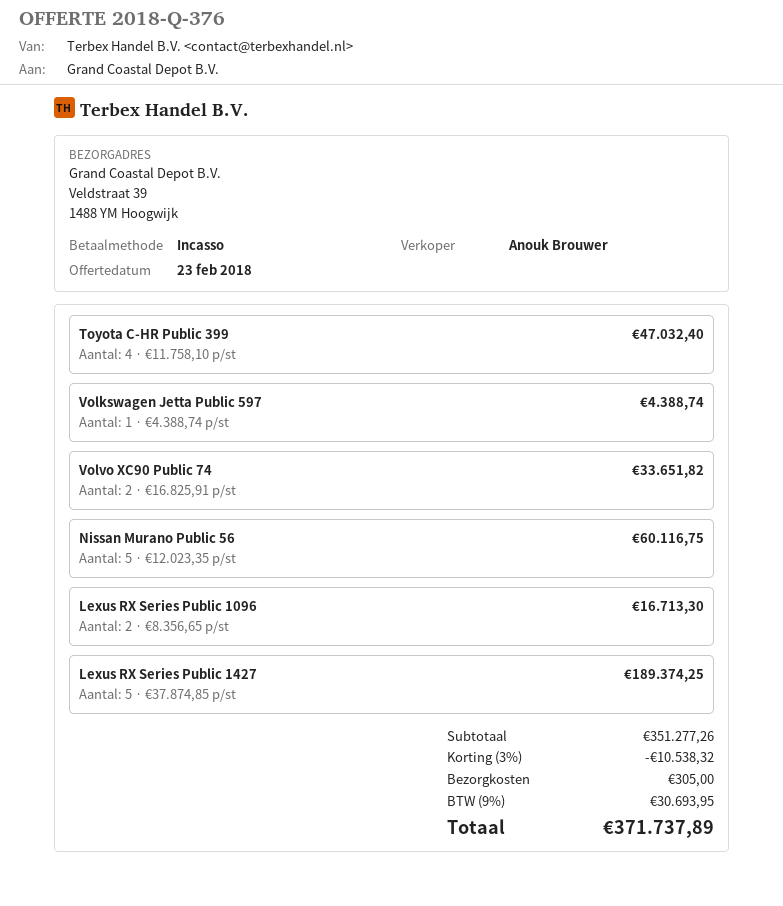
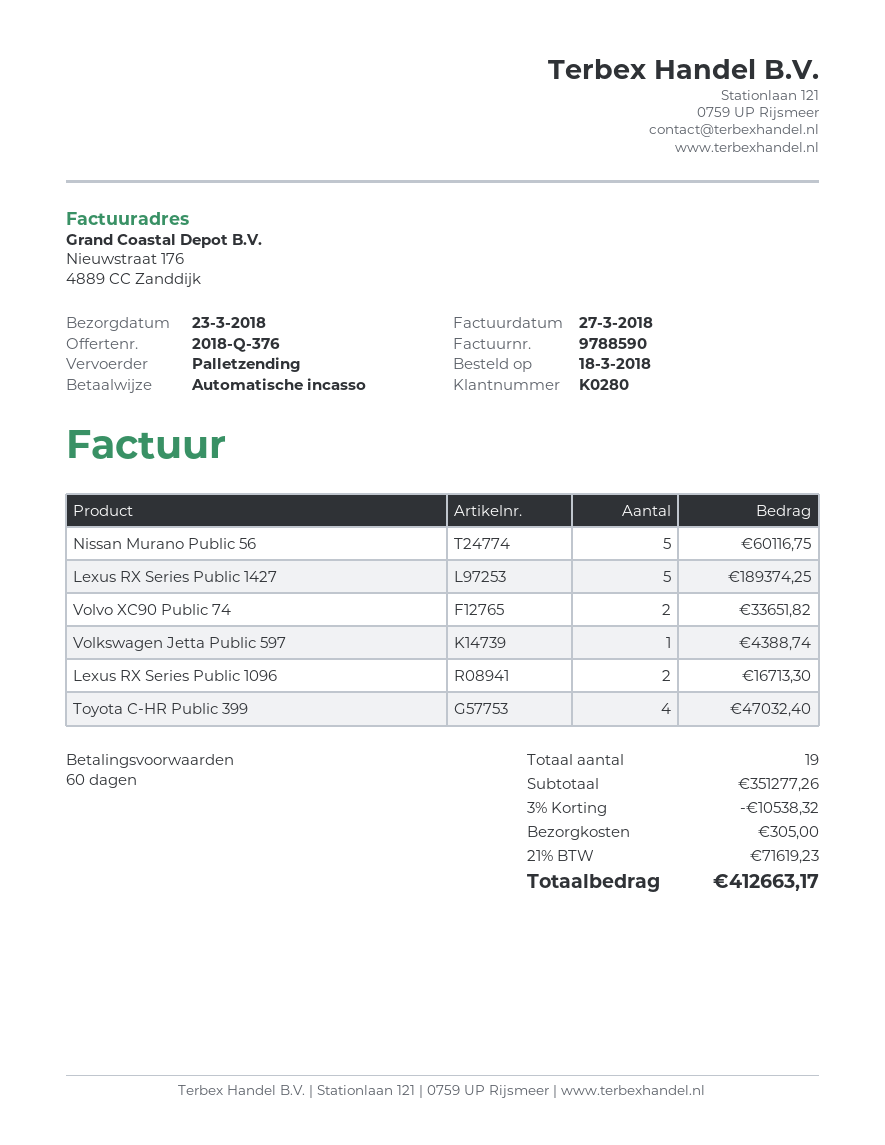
tax: 9% = 30693.95 -> 21% = 71619.23
total: 371737.89 -> 412663.17

